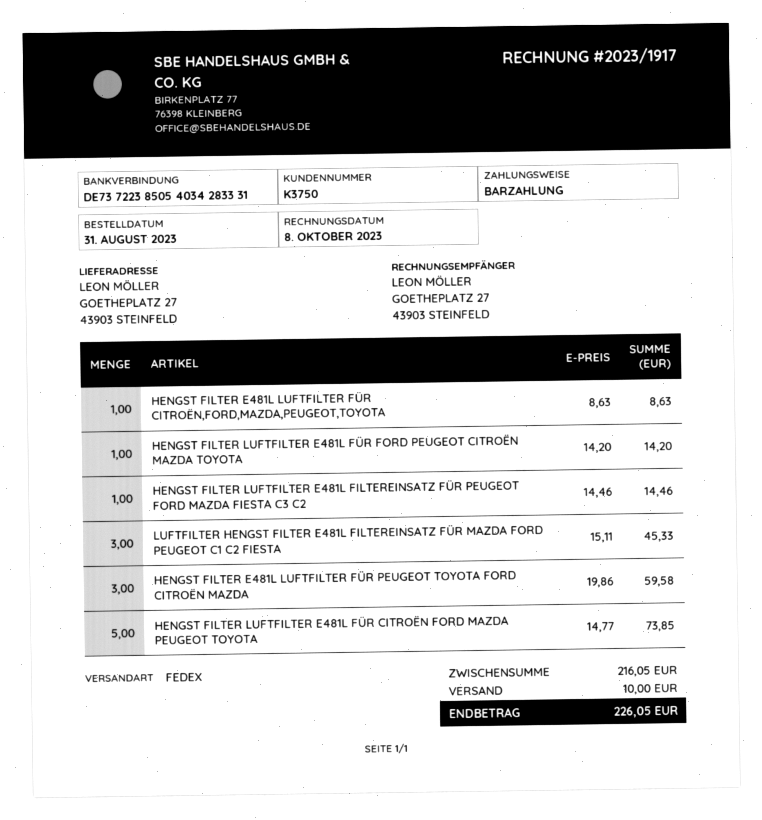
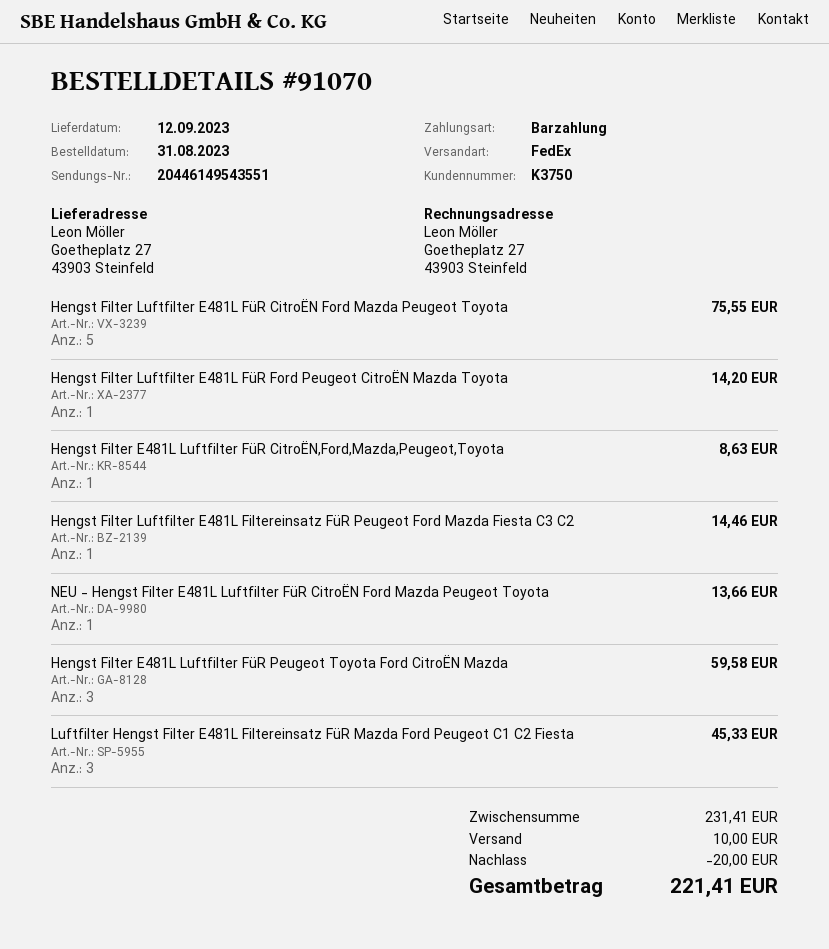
HENGST FILTER LUFTFILTER E481L FÜR CITROËN FORD MAZDA PEUGEOT TOYOTA: 5 for 73.85 -> 5 for 75.55
NEU - Hengst Filter E481L Luftfilter FüR CitroËN Ford Mazda Peugeot Toyota: none -> 1 for 13.66
subtotal: 216.05 -> 231.41
discount: none -> 20.00
total: 226.05 -> 221.41

